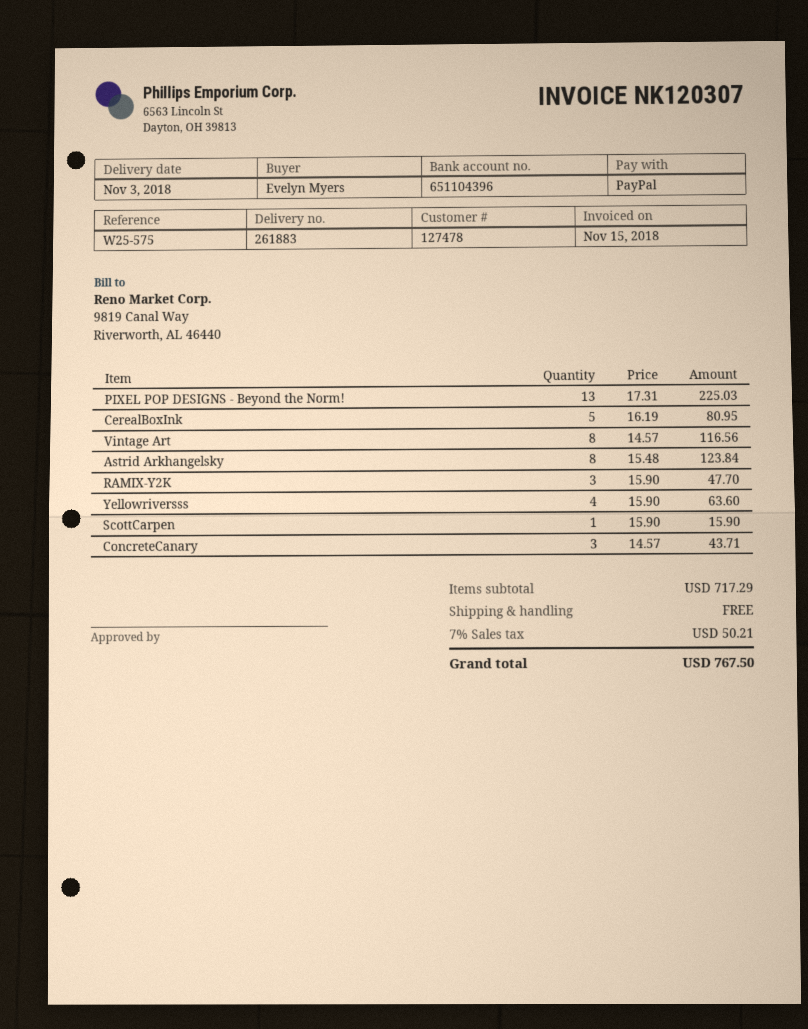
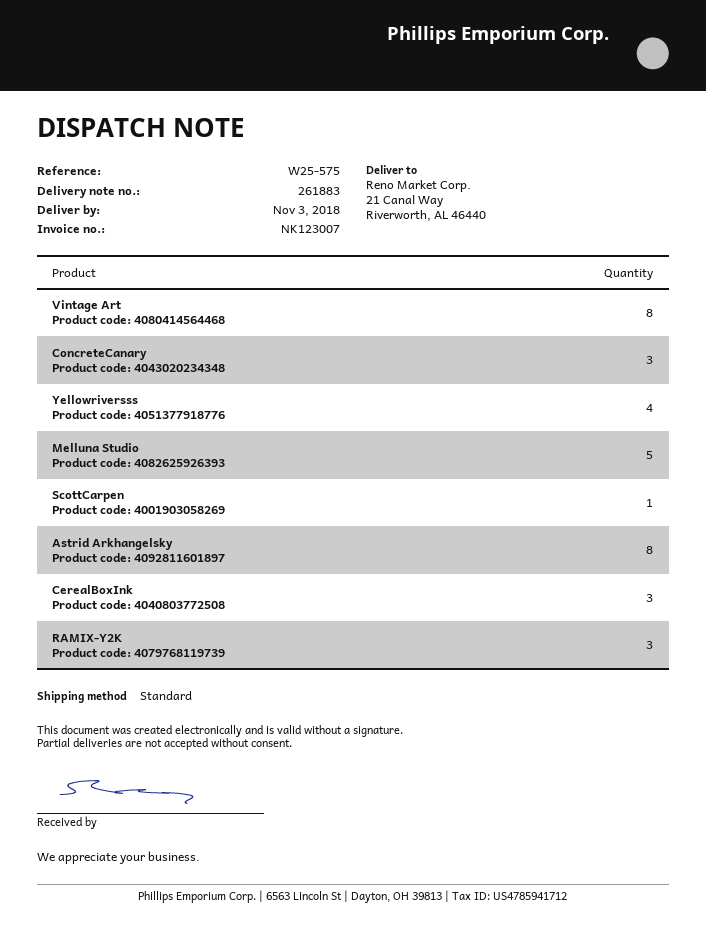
invoice number: NK120307 -> NK123007
PIXEL POP DESIGNS - Beyond the Norm!: 13 -> none
CerealBoxInk: 5 -> 3
Melluna Studio: none -> 5

